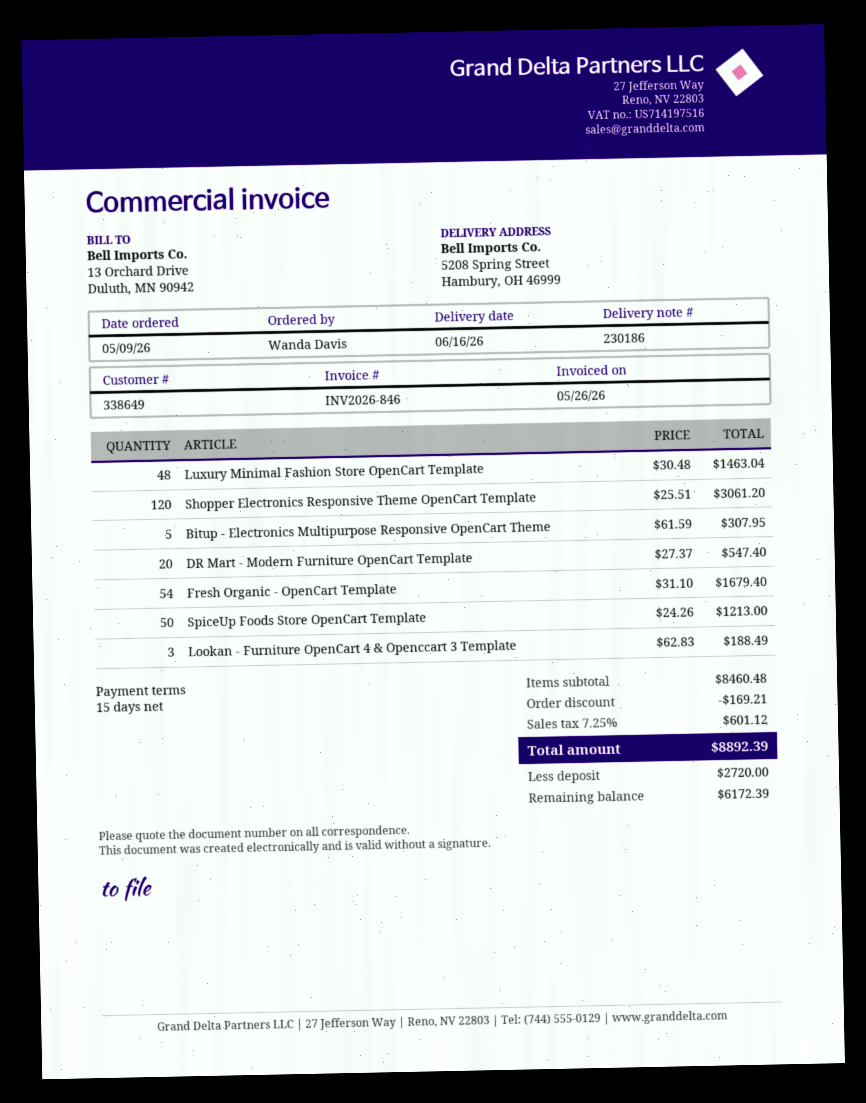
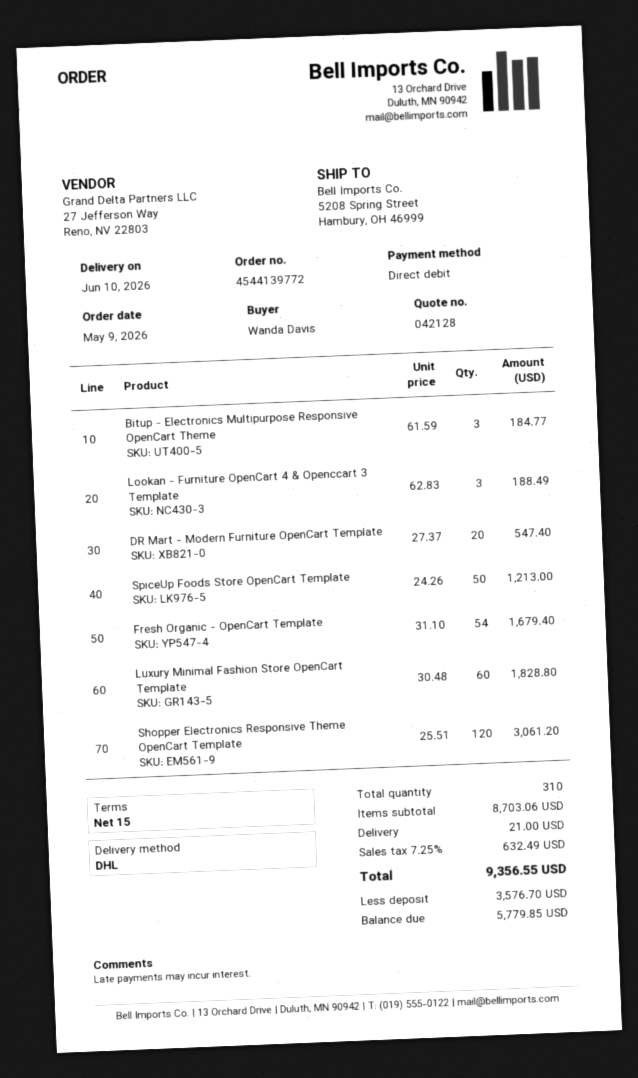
delivery date: 2026-06-16 -> 2026-06-10
Luxury Minimal Fashion Store OpenCart Template: 48 x 30.48 = 1463.04 -> 60 x 30.48 = 1828.80
Bitup - Electronics Multipurpose Responsive OpenCart Theme: 5 x 61.59 = 307.95 -> 3 x 61.59 = 184.77
subtotal: 8460.48 -> 8703.06
discount: 169.21 -> none
shipping: none -> 21.00
tax: 7.25% = 601.12 -> 7.25% = 632.49
total: 8892.39 -> 9356.55
deposit: 2720.00 -> 3576.70
balance: 6172.39 -> 5779.85

